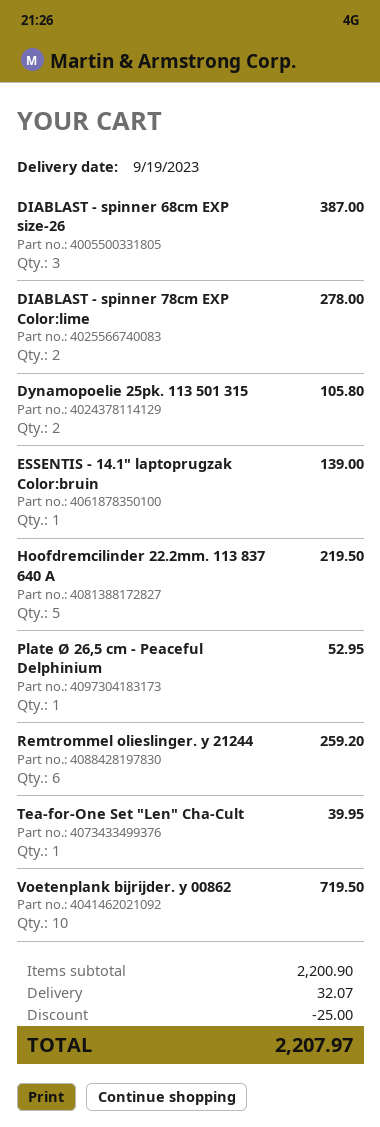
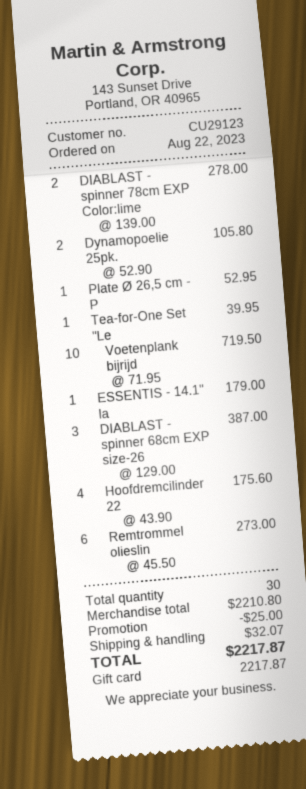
ESSENTIS - 14.1" laptoprugzak Color:bruin: 1 for 139.00 -> 1 for 179.00
Hoofdremcilinder 22.2mm. 113 837 640 A: 5 for 219.50 -> 4 for 175.60
Remtrommel olieslinger. y 21244: 6 for 259.20 -> 6 for 273.00
subtotal: 2200.90 -> 2210.80
total: 2207.97 -> 2217.87

